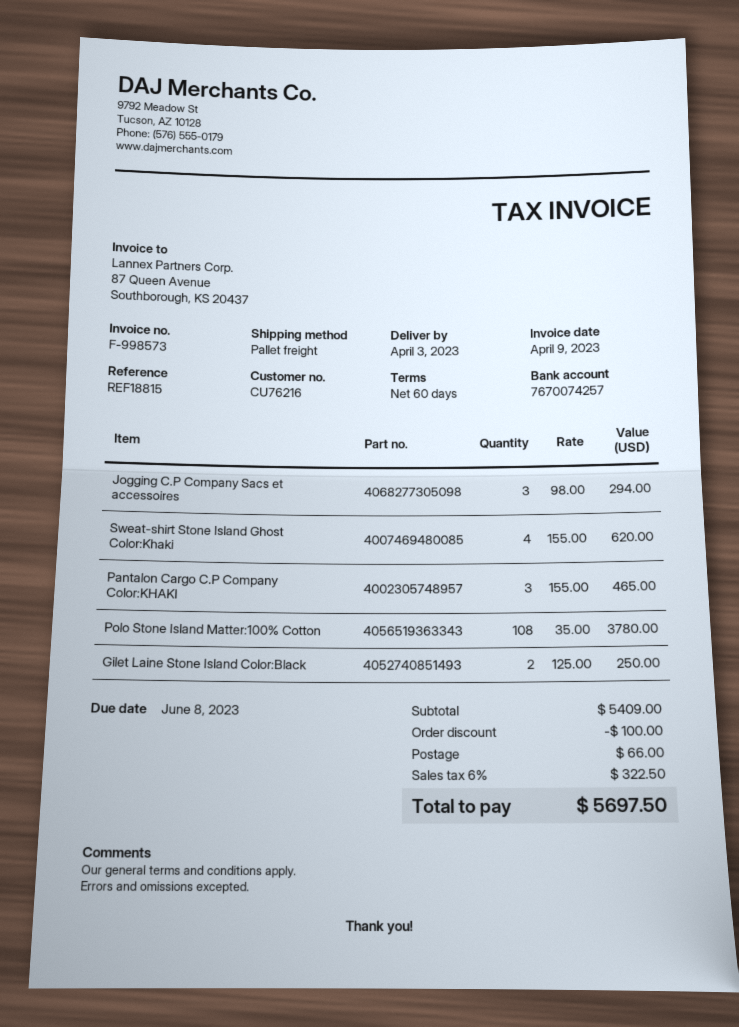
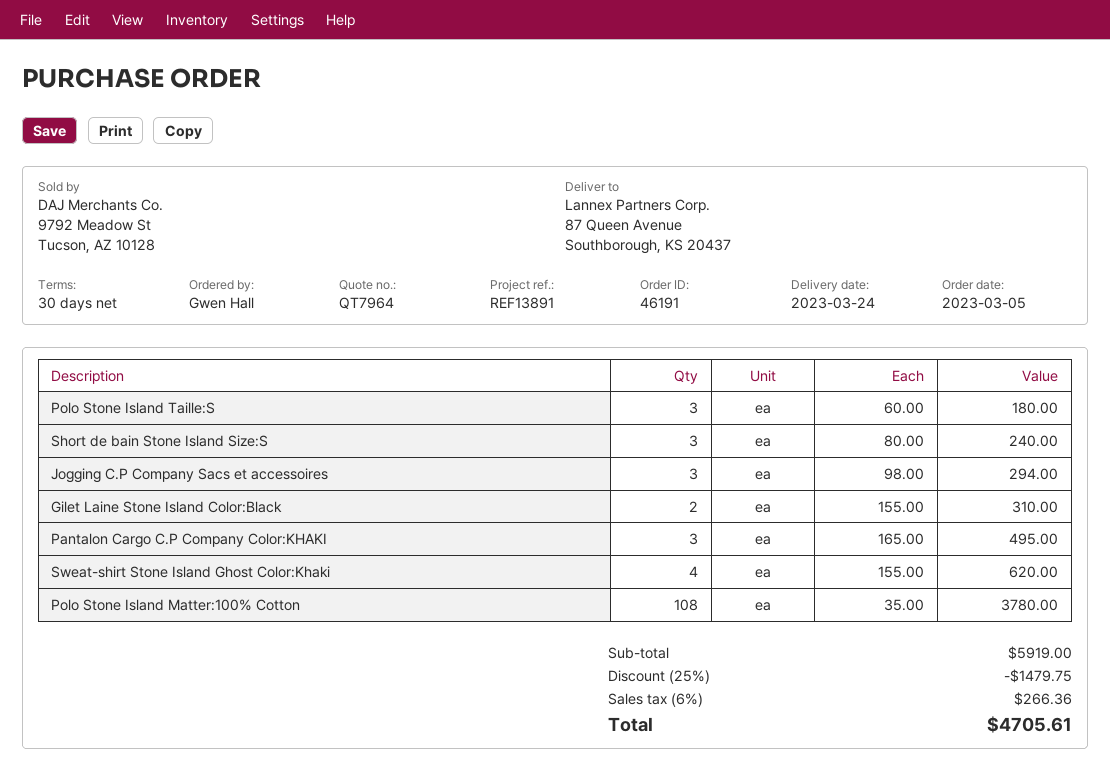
delivery date: 2023-04-03 -> 2023-03-24
payment terms: 60 days -> 30 days
reference: REF18815 -> REF13891
Pantalon Cargo C.P Company Color:KHAKI: 3 x 155.00 = 465.00 -> 3 x 165.00 = 495.00
Gilet Laine Stone Island Color:Black: 2 x 125.00 = 250.00 -> 2 x 155.00 = 310.00
Polo Stone Island Taille:S: none -> 3 x 60.00 = 180.00
Short de bain Stone Island Size:S: none -> 3 x 80.00 = 240.00
subtotal: 5409.00 -> 5919.00
discount: 100.00 -> 1479.75
shipping: 66.00 -> none
tax: 6% = 322.50 -> 6% = 266.36
total: 5697.50 -> 4705.61

